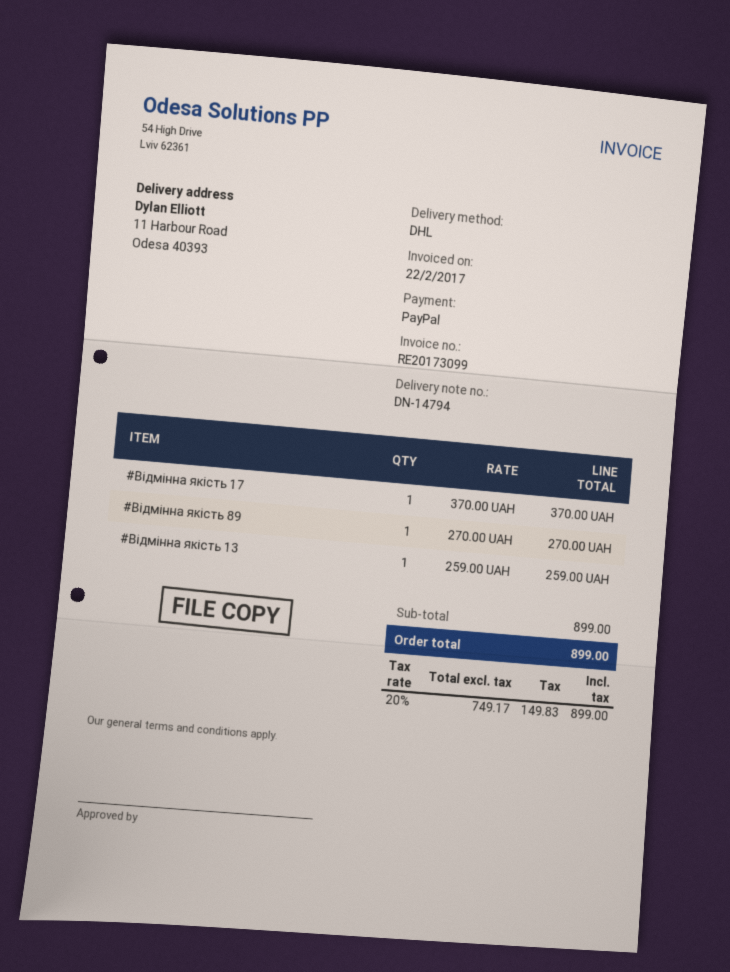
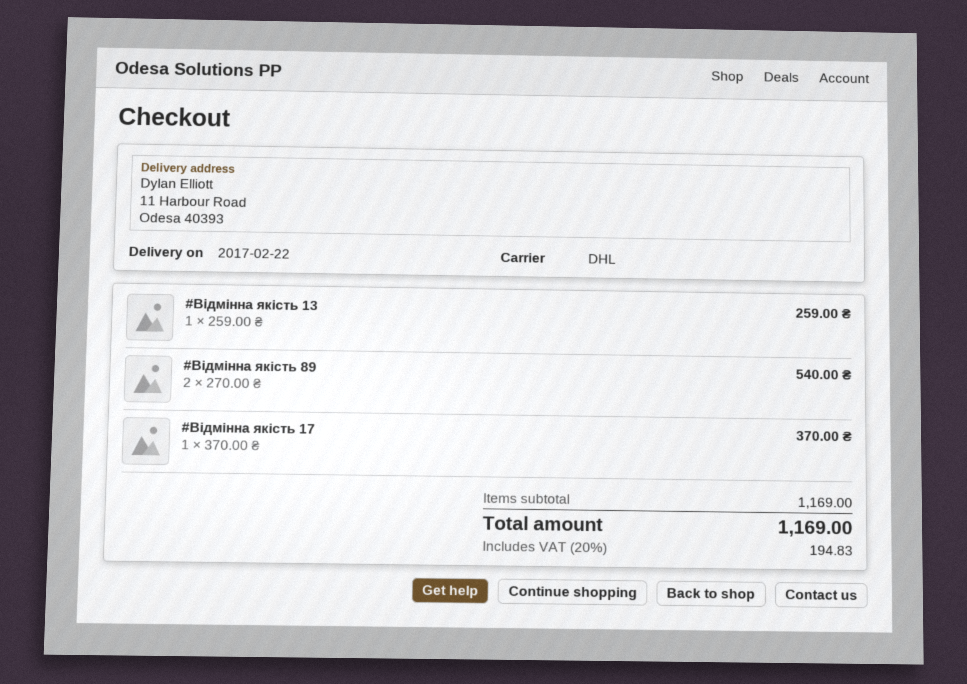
#Відмінна якість 89: 1 x 270.00 = 270.00 -> 2 x 270.00 = 540.00
subtotal: 899.00 -> 1169.00
tax: 20% = 149.83 -> 20% = 194.83
total: 899.00 -> 1169.00

